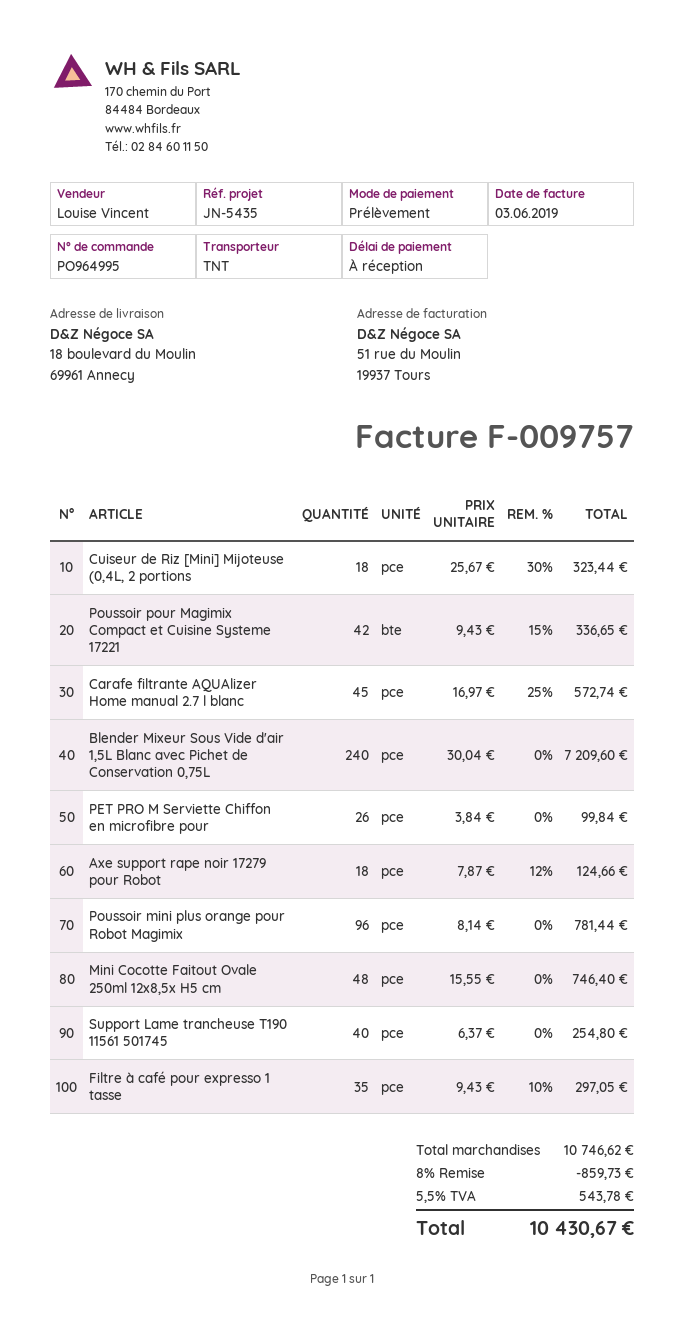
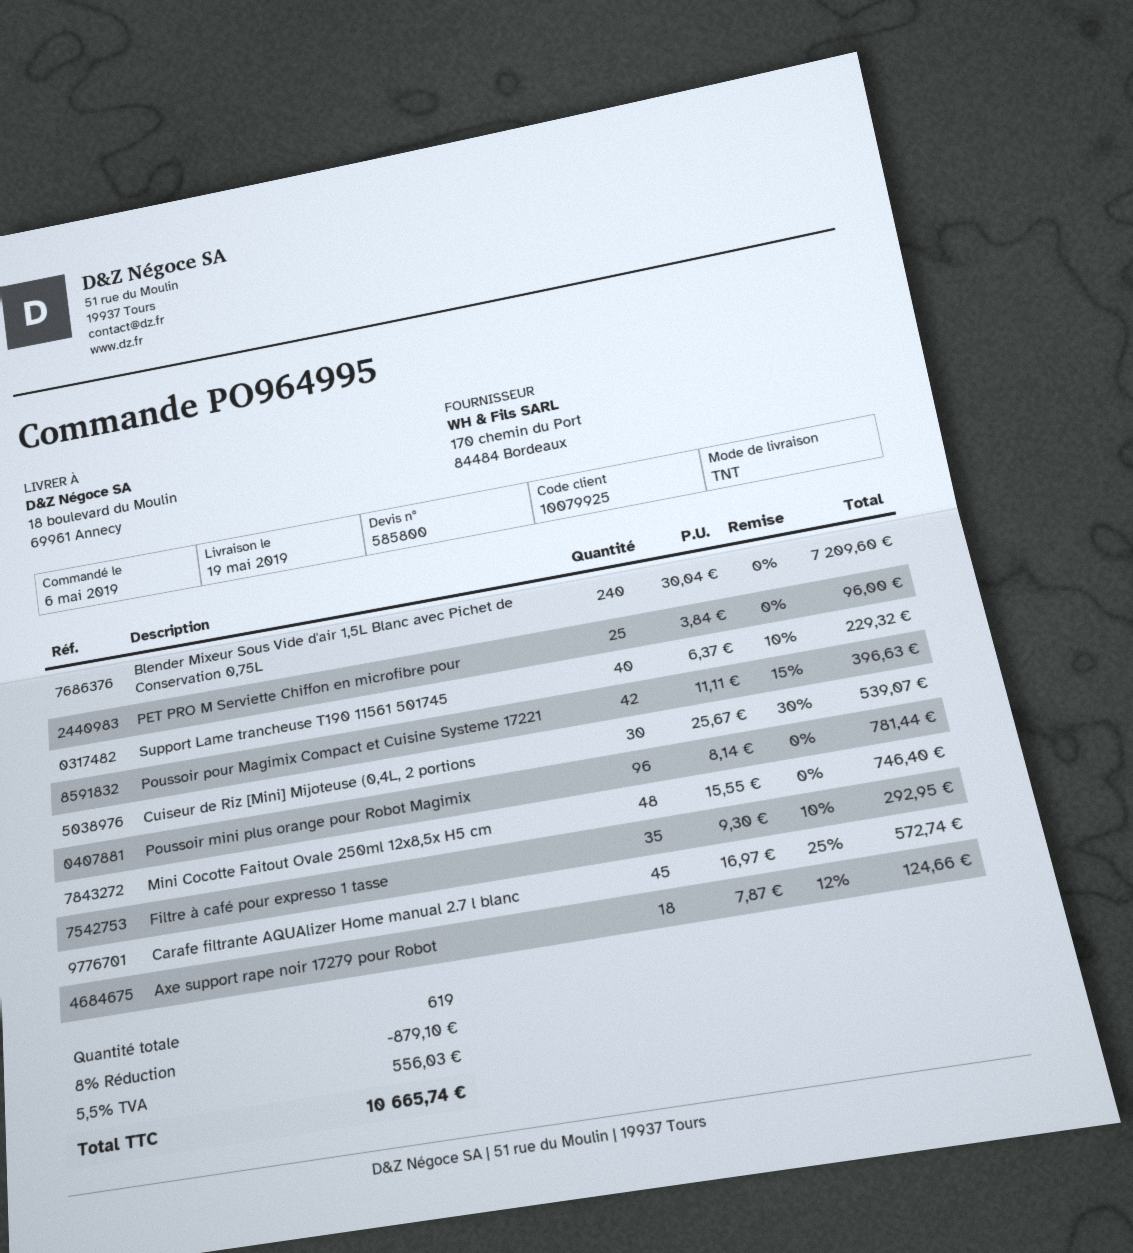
Cuiseur de Riz [Mini] Mijoteuse (0,4L, 2 portions: 18 x 25.67 - 30% = 323.44 -> 30 x 25.67 - 30% = 539.07
Poussoir pour Magimix Compact et Cuisine Systeme 17221: 42 x 9.43 - 15% = 336.65 -> 42 x 11.11 - 15% = 396.63
PET PRO M Serviette Chiffon en microfibre pour: 26 x 3.84 = 99.84 -> 25 x 3.84 = 96.00
Support Lame trancheuse T190 11561 501745: 40 x 6.37 = 254.80 -> 40 x 6.37 - 10% = 229.32
Filtre à café pour expresso 1 tasse: 35 x 9.43 - 10% = 297.05 -> 35 x 9.30 - 10% = 292.95
discount: 8% = 859.73 -> 8% = 879.10
tax: 5.5% = 543.78 -> 5.5% = 556.03
total: 10430.67 -> 10665.74

